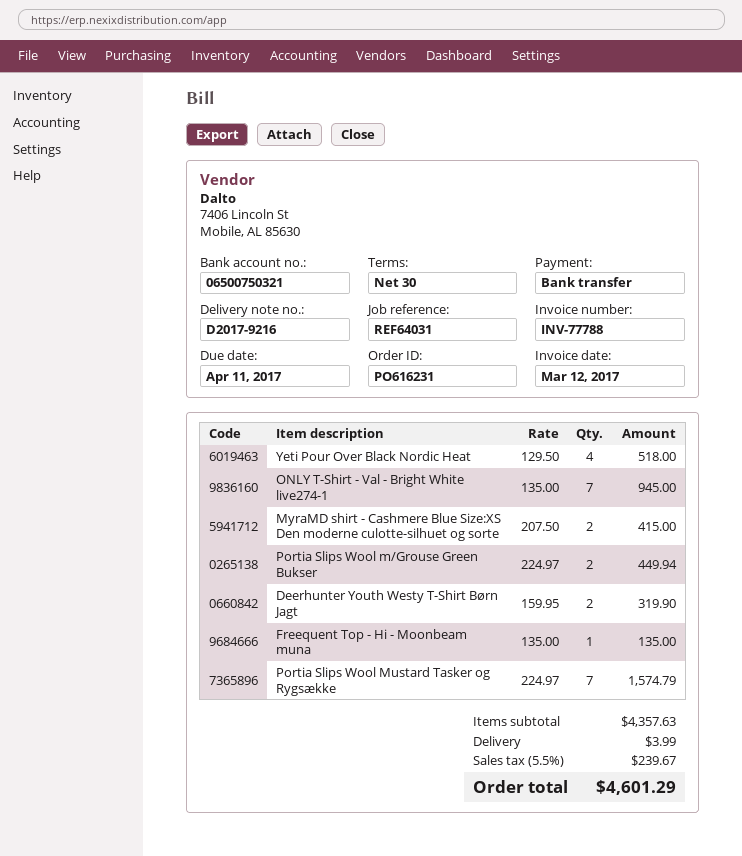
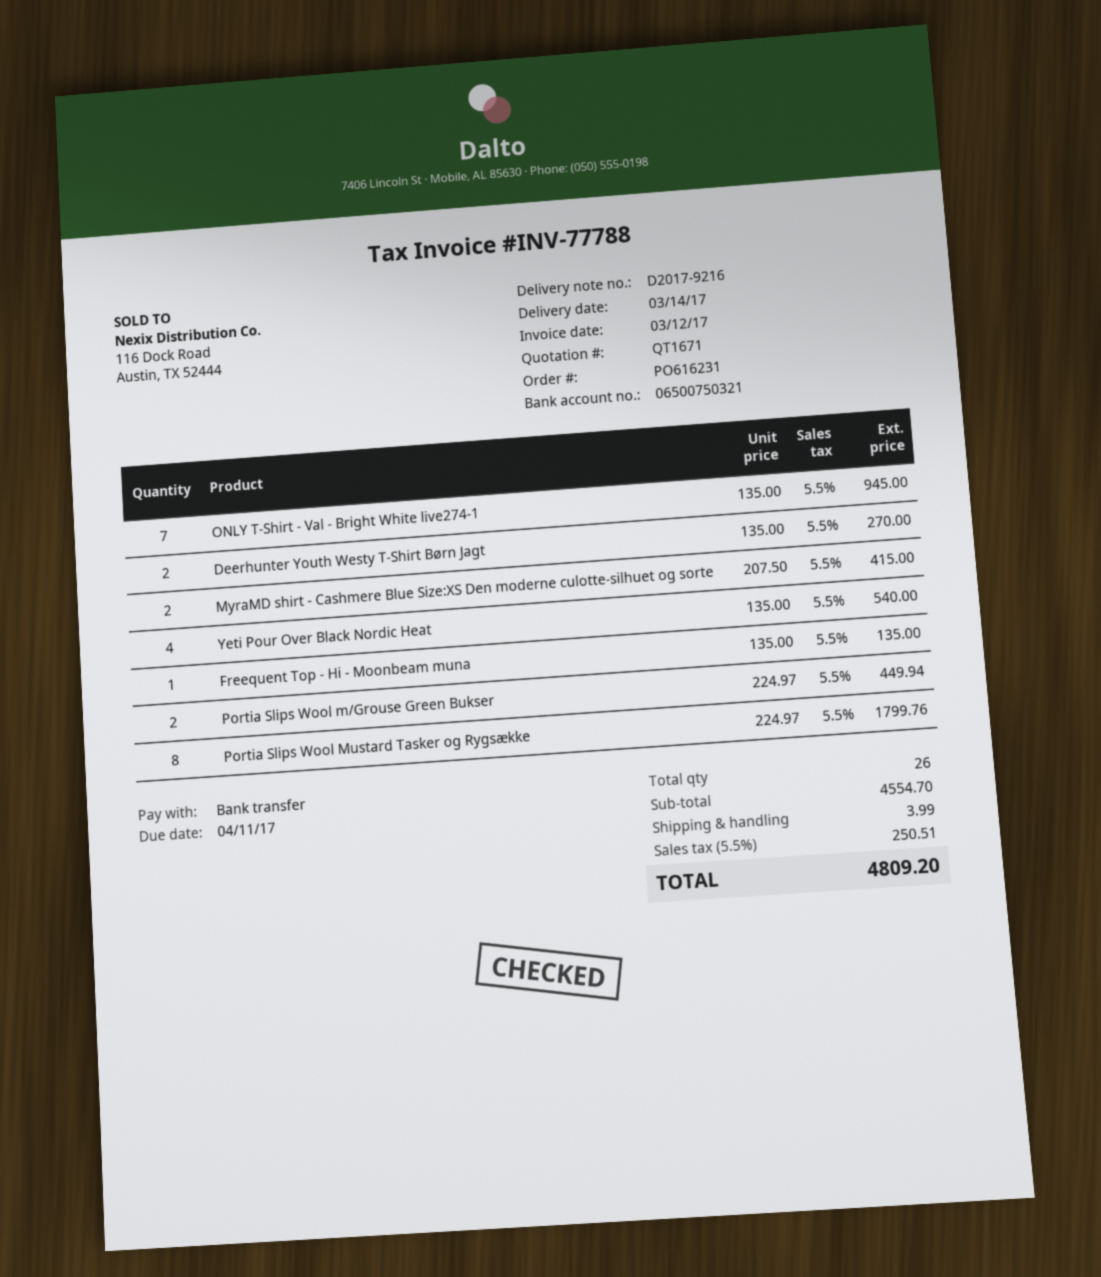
Yeti Pour Over Black Nordic Heat: 4 x 129.50 = 518.00 -> 4 x 135.00 = 540.00
Deerhunter Youth Westy T-Shirt Børn Jagt: 2 x 159.95 = 319.90 -> 2 x 135.00 = 270.00
Portia Slips Wool Mustard Tasker og Rygsække: 7 x 224.97 = 1574.79 -> 8 x 224.97 = 1799.76
subtotal: 4357.63 -> 4554.70
tax: 5.5% = 239.67 -> 5.5% = 250.51
total: 4601.29 -> 4809.20

